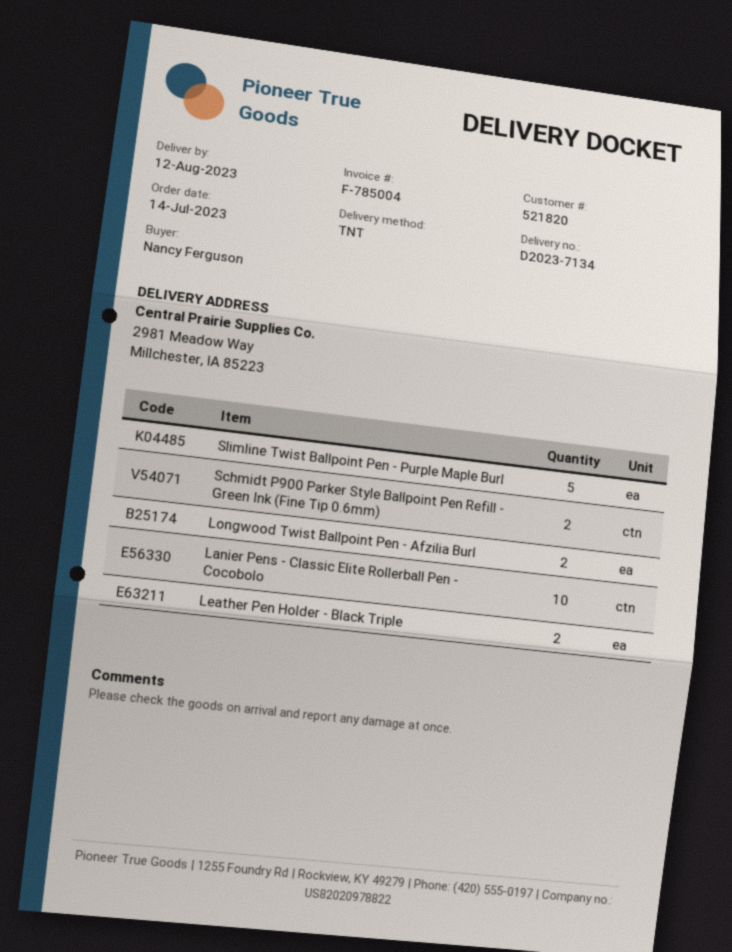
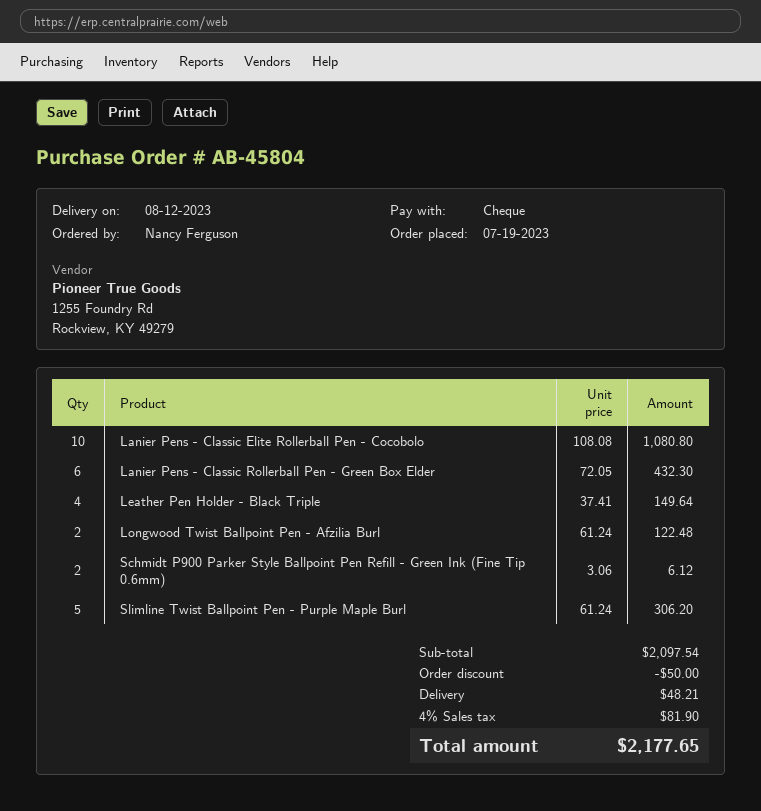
order date: 2023-07-14 -> 2023-07-19
Leather Pen Holder - Black Triple: 2 -> 4
Lanier Pens - Classic Rollerball Pen - Green Box Elder: none -> 6

